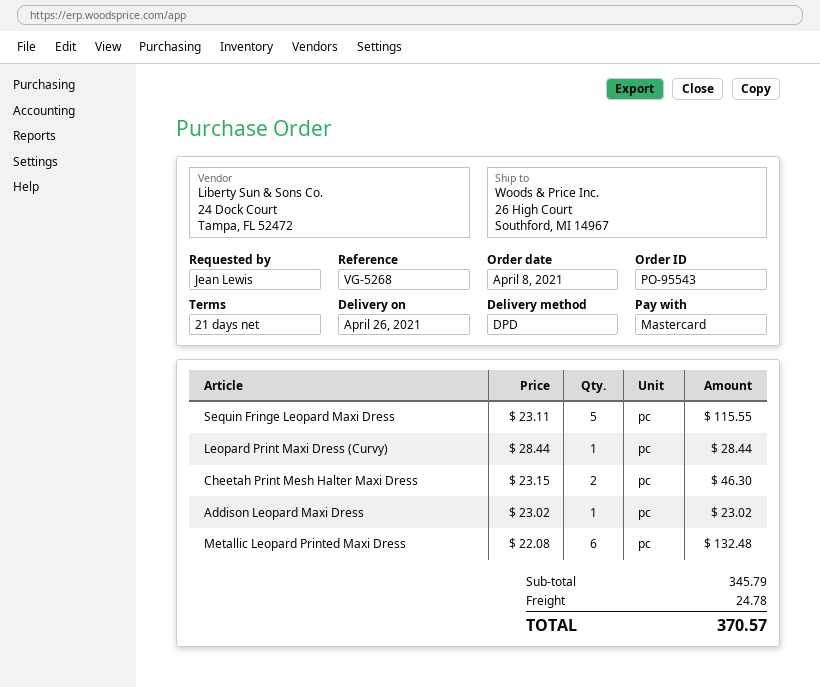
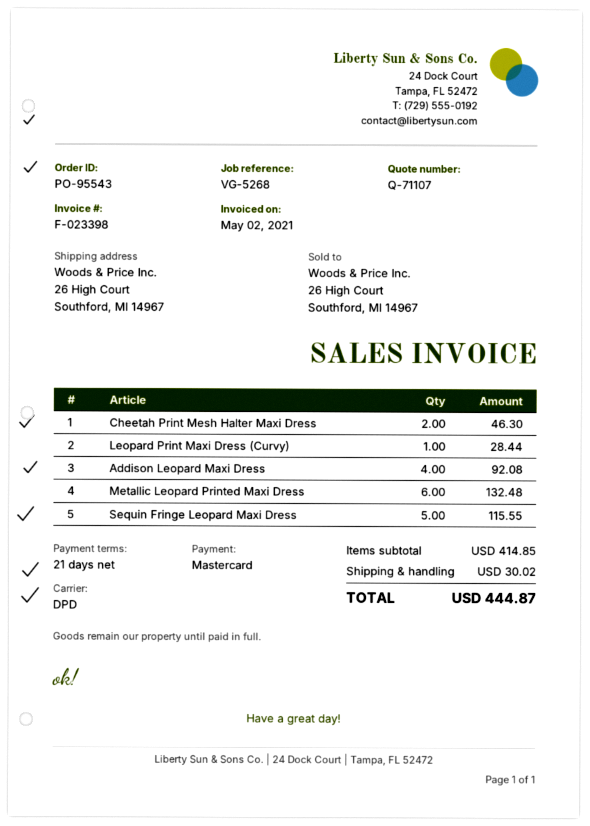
Addison Leopard Maxi Dress: 1 for 23.02 -> 4 for 92.08
subtotal: 345.79 -> 414.85
shipping: 24.78 -> 30.02
total: 370.57 -> 444.87

